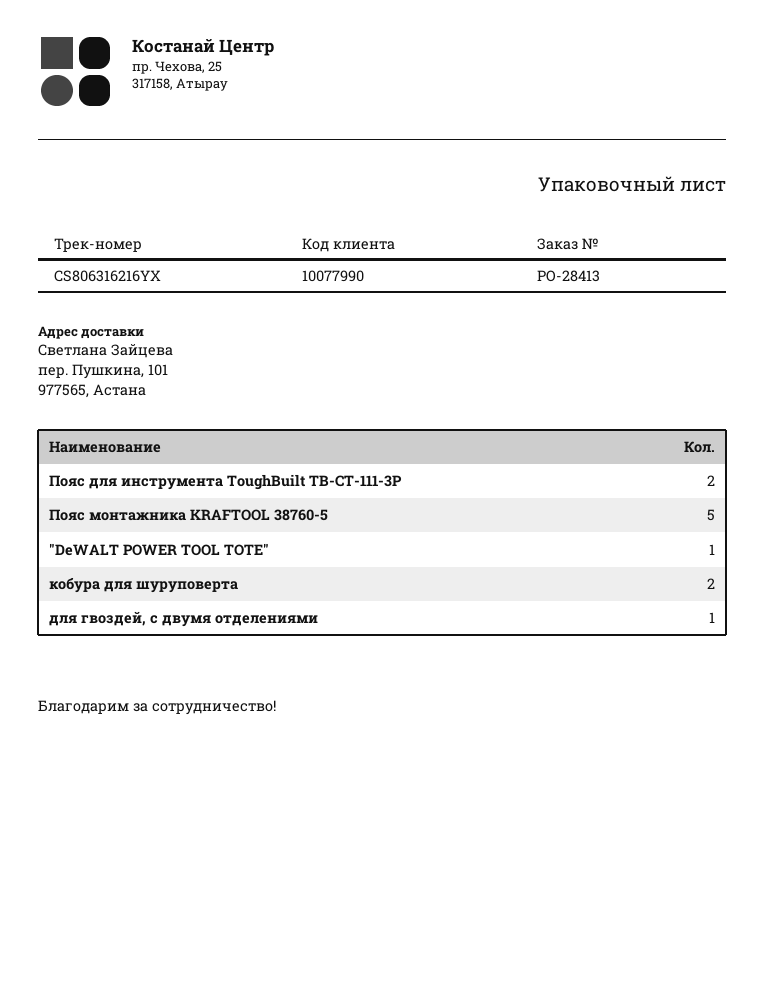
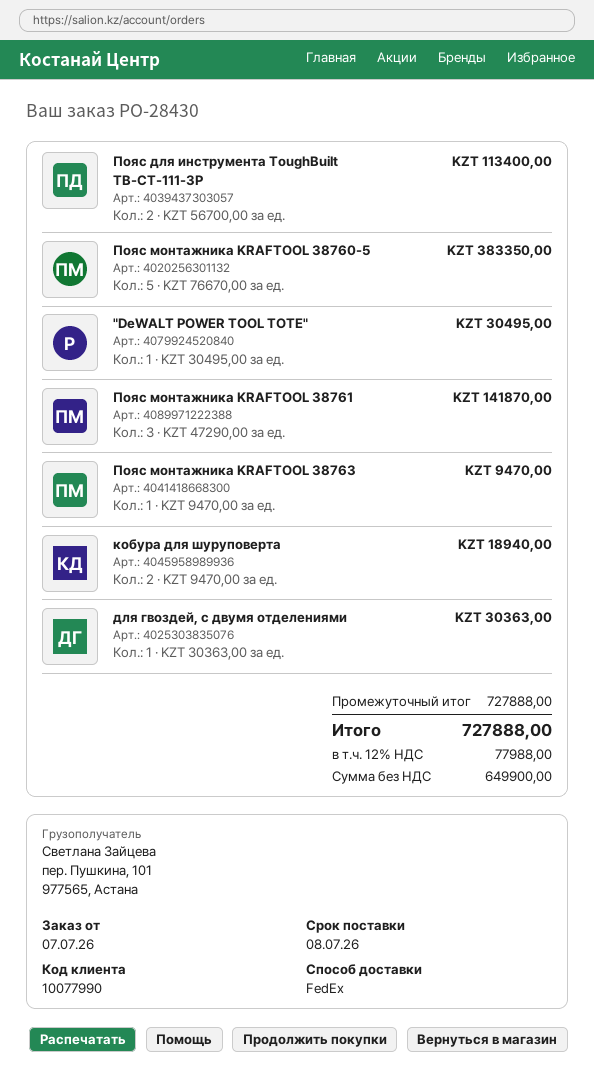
order number: PO-28413 -> PO-28430
Пояс монтажника KRAFTOOL 38761: none -> 3
Пояс монтажника KRAFTOOL 38763: none -> 1

